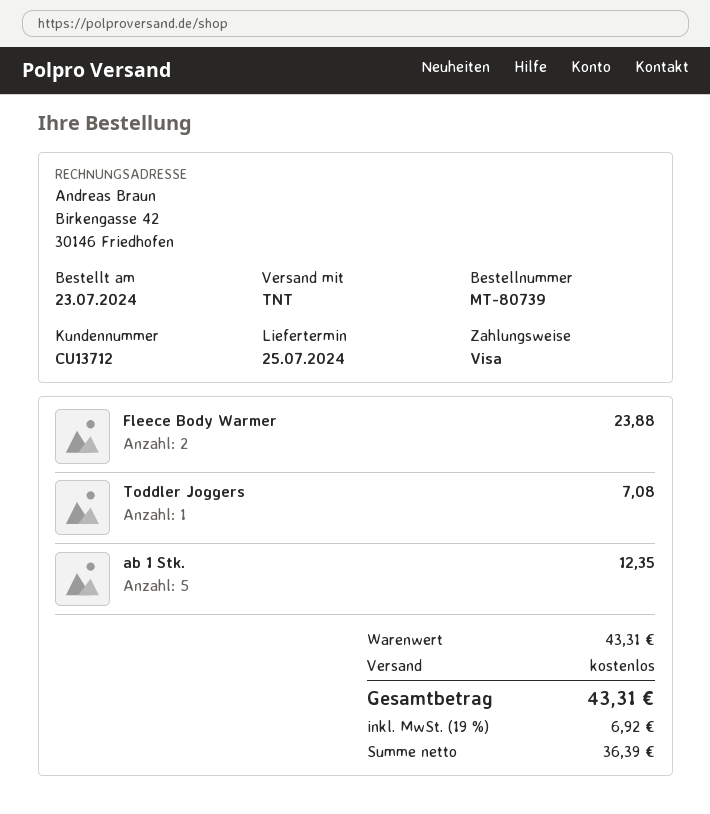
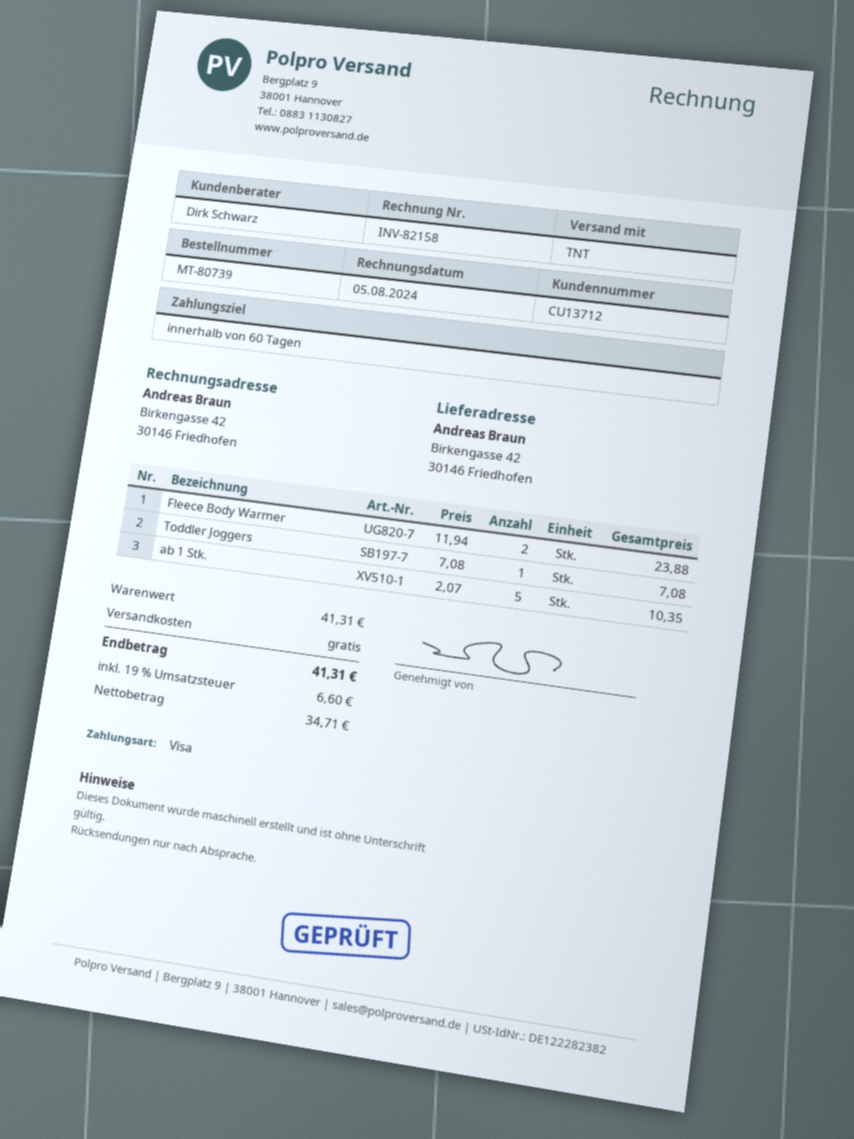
ab 1 Stk.: 5 for 12.35 -> 5 for 10.35
subtotal: 43.31 -> 41.31
net: 36.39 -> 34.71
tax: 19% = 6.92 -> 19% = 6.60
total: 43.31 -> 41.31

